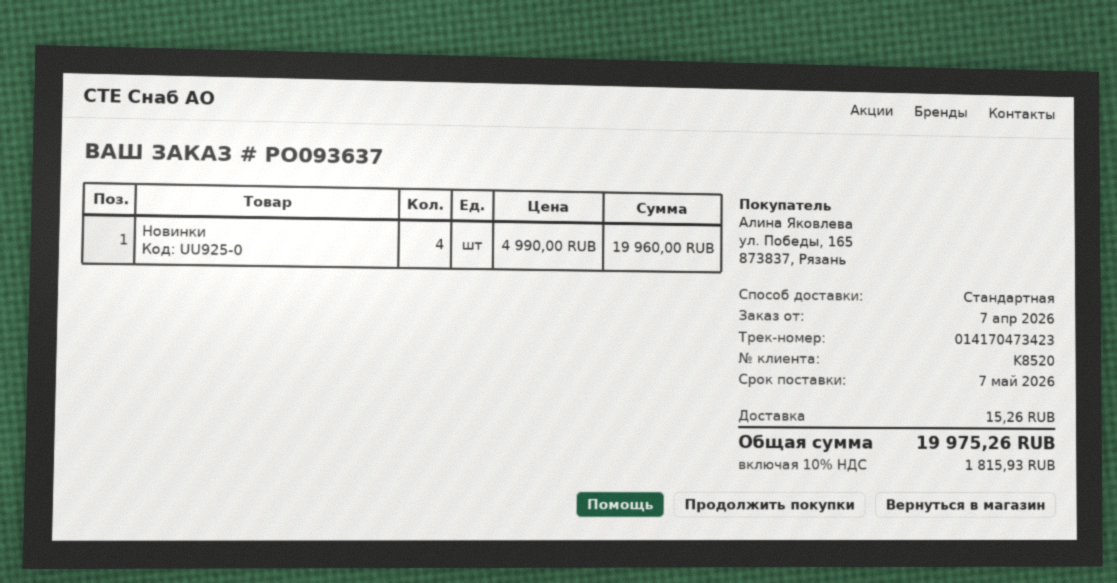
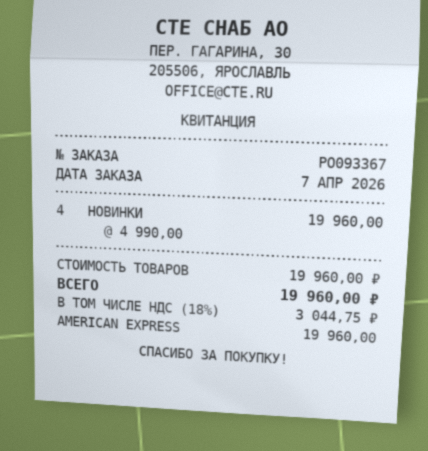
order number: PO093637 -> PO093367
shipping: 15.26 -> none
tax: 10% = 1815.93 -> 18% = 3044.75
total: 19975.26 -> 19960.00

